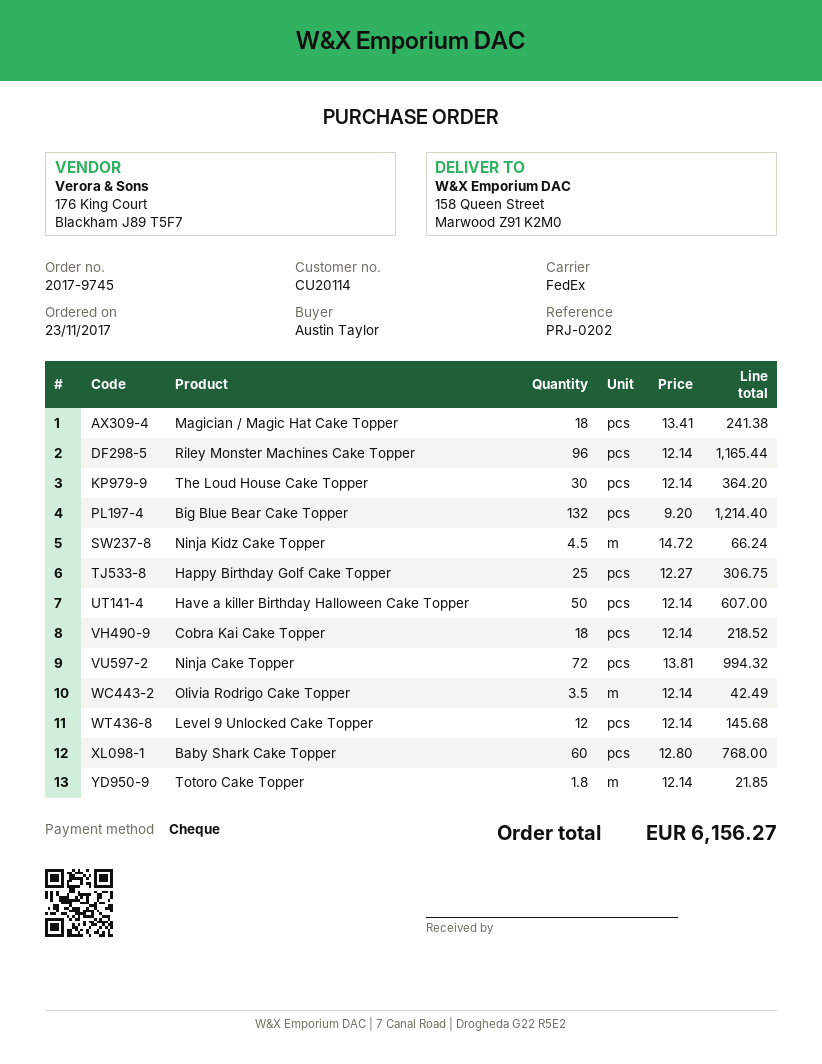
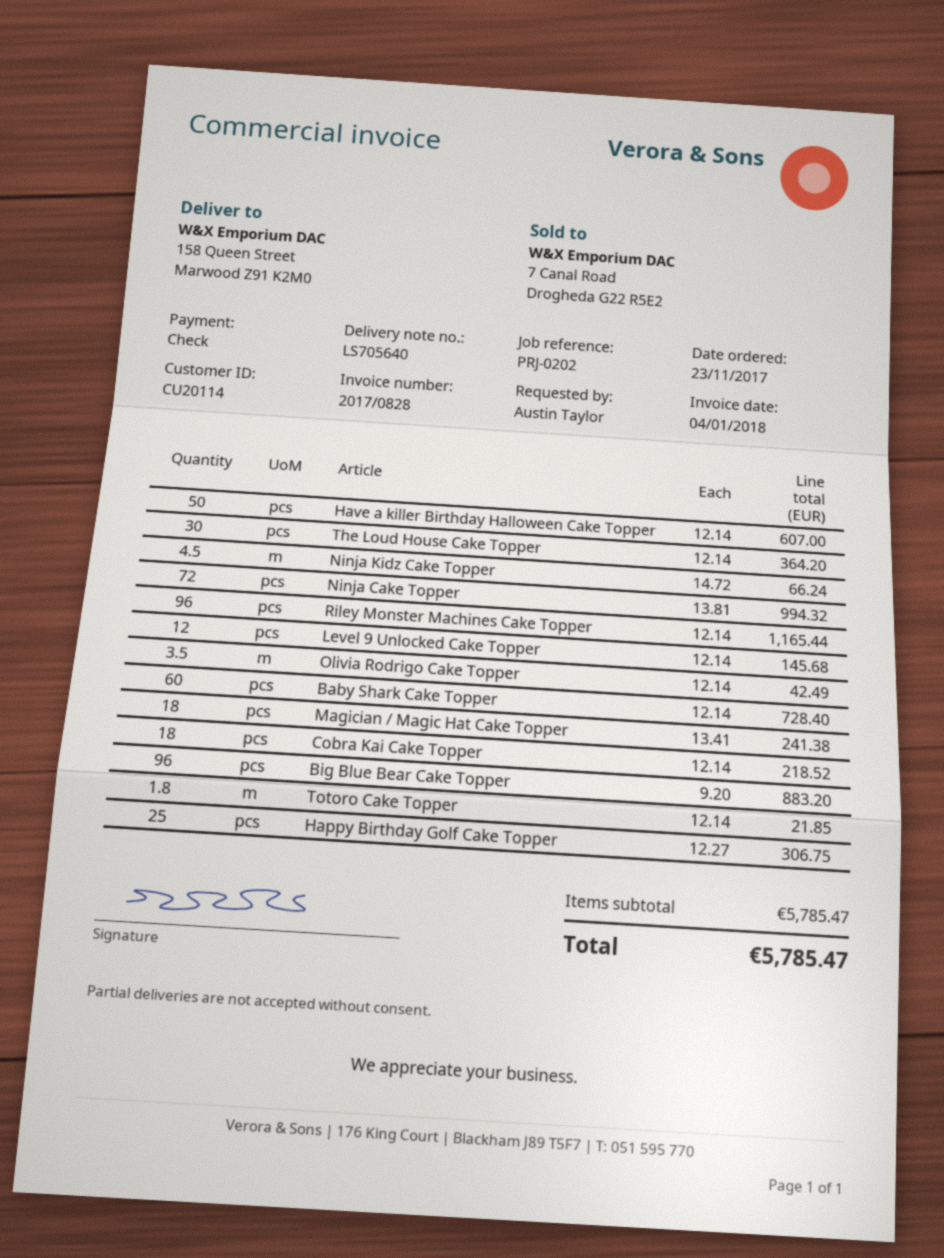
Big Blue Bear Cake Topper: 132 x 9.20 = 1214.40 -> 96 x 9.20 = 883.20
Baby Shark Cake Topper: 60 x 12.80 = 768.00 -> 60 x 12.14 = 728.40
total: 6156.27 -> 5785.47

